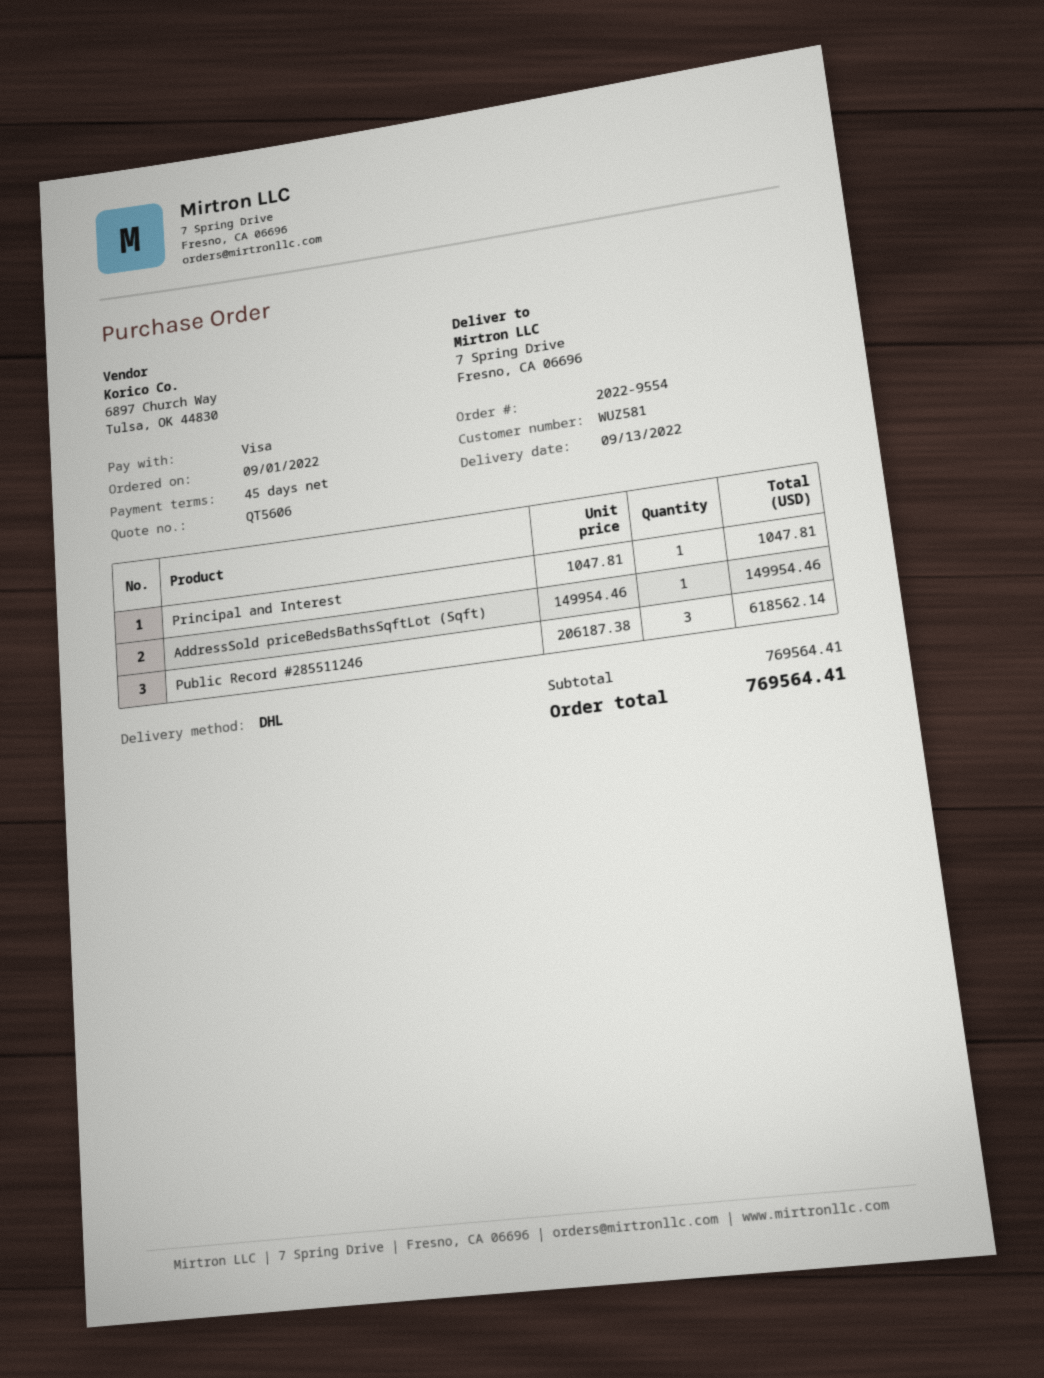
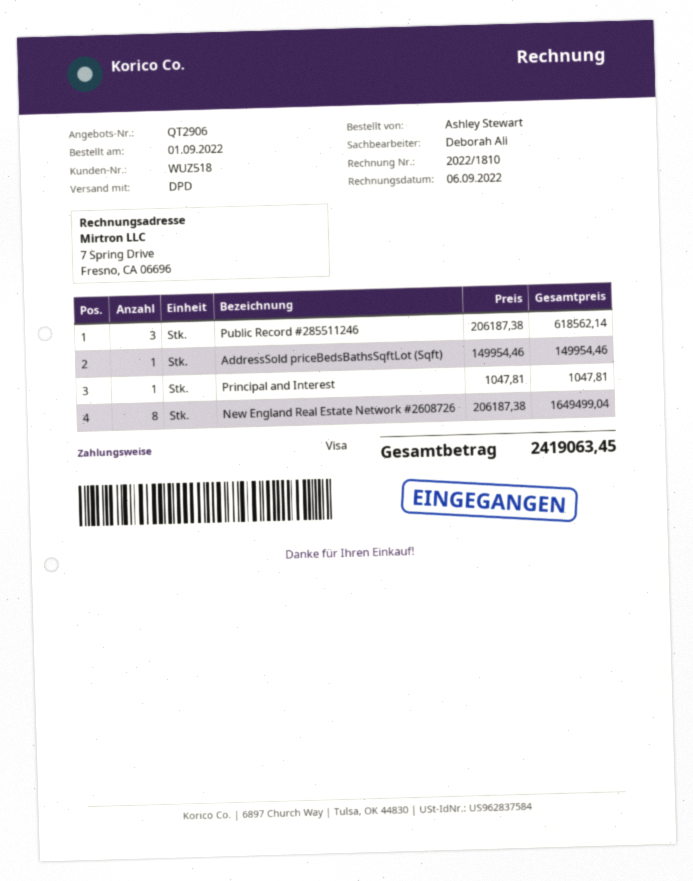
quote number: QT5606 -> QT2906
customer number: WUZ581 -> WUZ518
shipping method: DHL -> DPD
New England Real Estate Network #2608726: none -> 8 x 206187.38 = 1649499.04
total: 769564.41 -> 2419063.45

